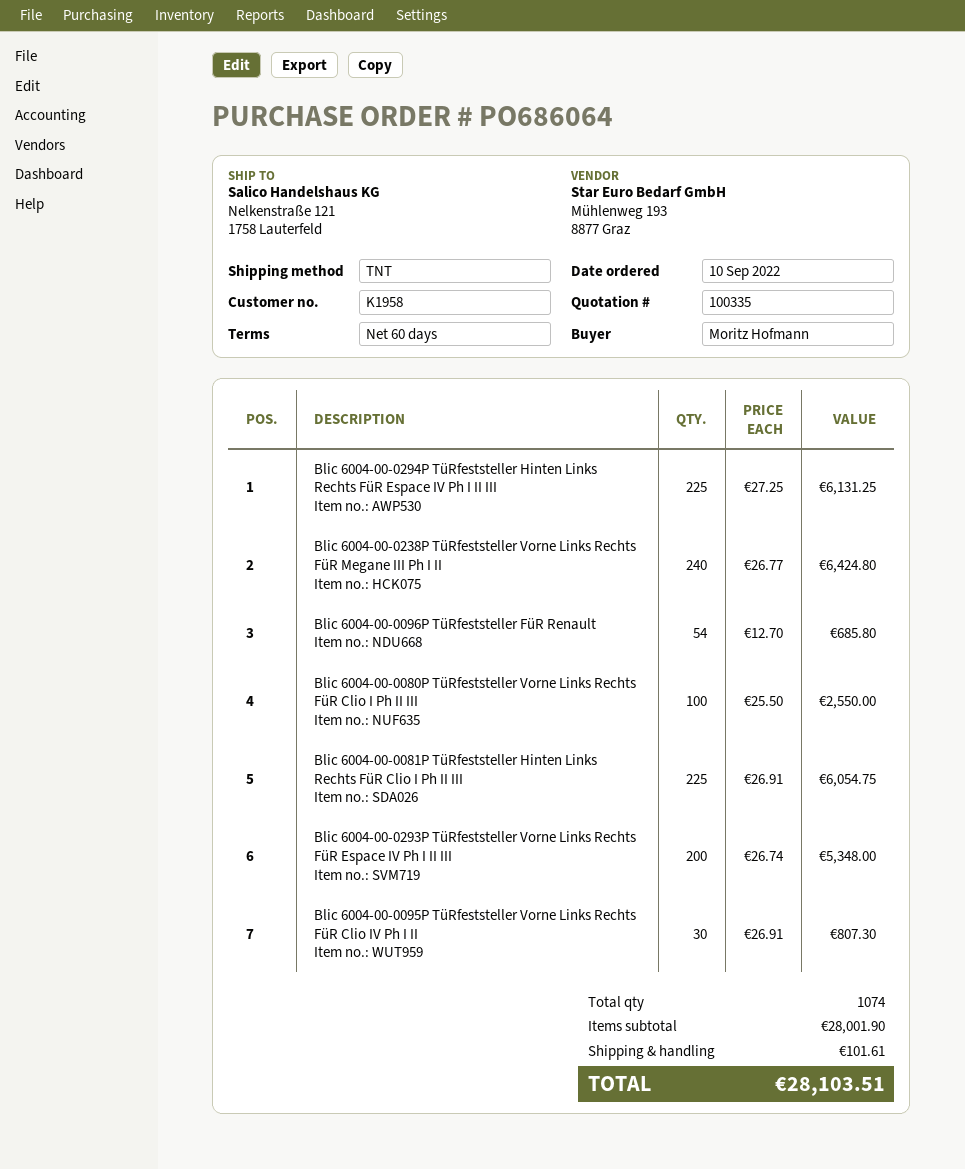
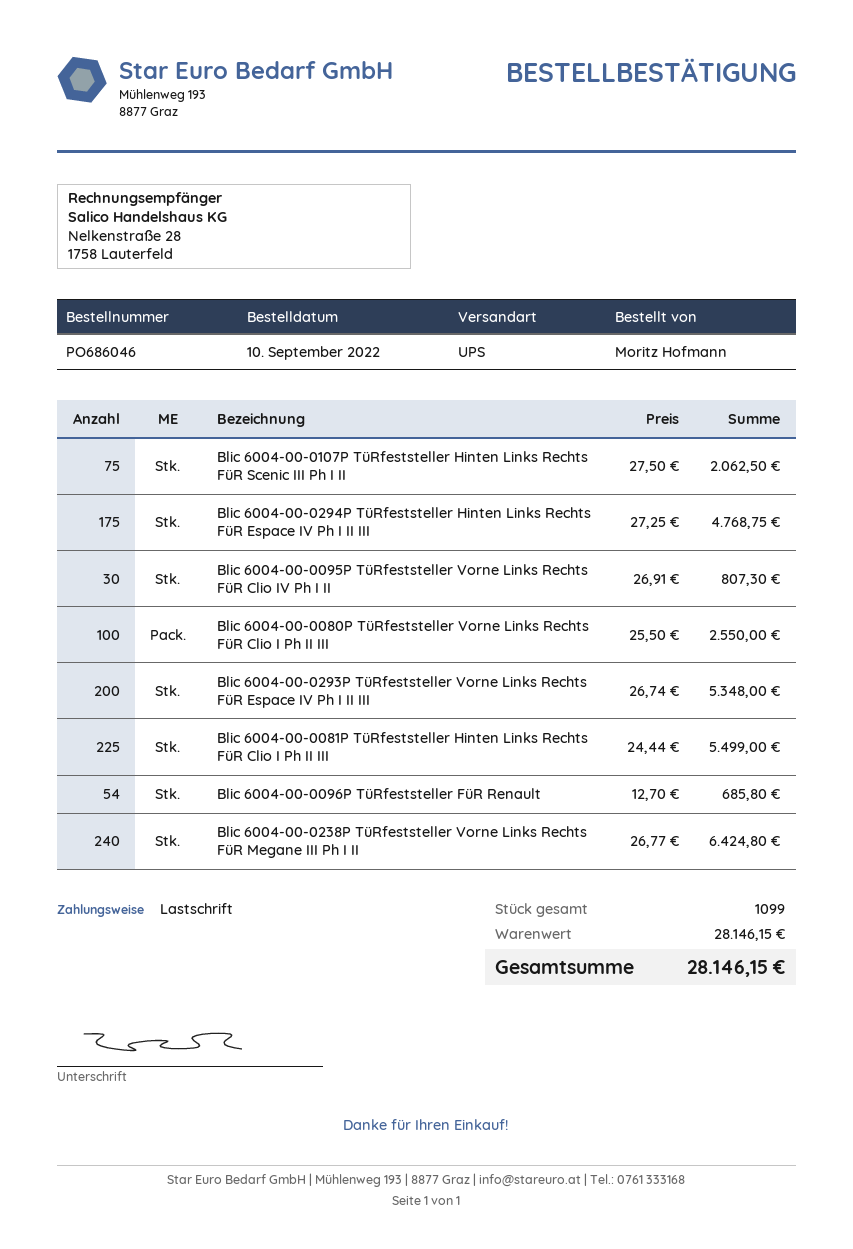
order number: PO686064 -> PO686046
shipping method: TNT -> UPS
Blic 6004-00-0294P TüRfeststeller Hinten Links Rechts FüR Espace IV Ph I II III: 225 x 27.25 = 6131.25 -> 175 x 27.25 = 4768.75
Blic 6004-00-0081P TüRfeststeller Hinten Links Rechts FüR Clio I Ph II III: 225 x 26.91 = 6054.75 -> 225 x 24.44 = 5499.00
Blic 6004-00-0107P TüRfeststeller Hinten Links Rechts FüR Scenic III Ph I II: none -> 75 x 27.50 = 2062.50
total quantity: 1074 -> 1099
subtotal: 28001.90 -> 28146.15
shipping: 101.61 -> none
total: 28103.51 -> 28146.15

